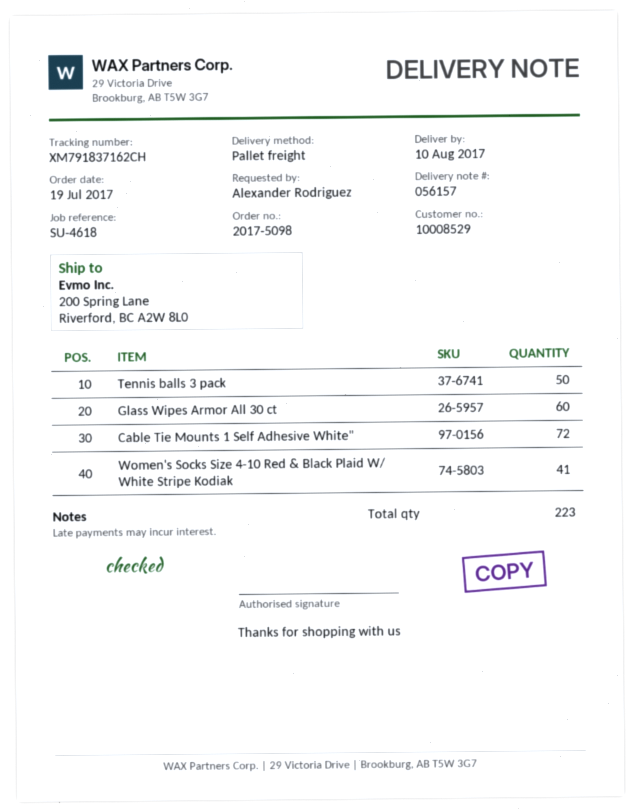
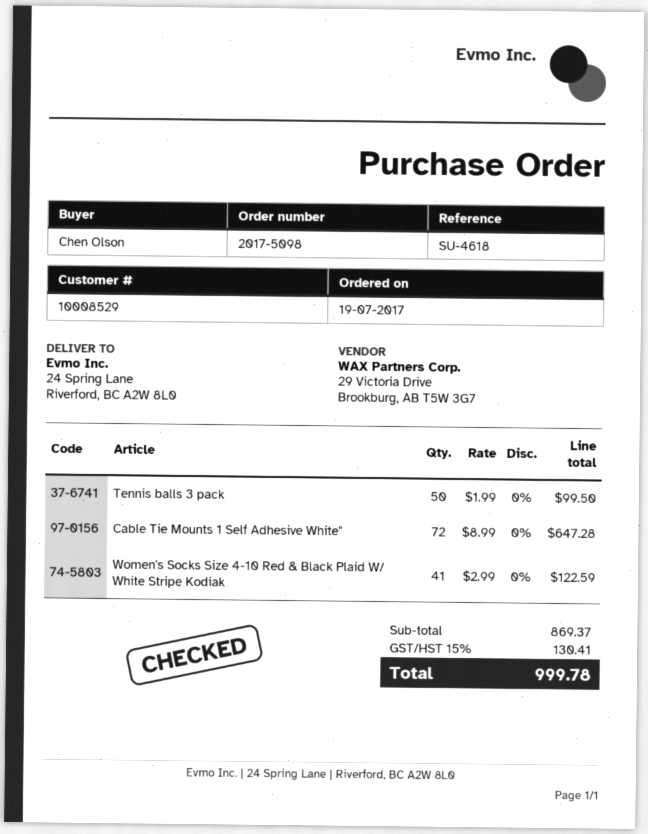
ordered by: Alexander Rodriguez -> Chen Olson
ship to: 200 Spring Lane, Riverford, BC A2W 8L0 -> 24 Spring Lane, Riverford, BC A2W 8L0
Glass Wipes Armor All 30 ct: 60 -> none

